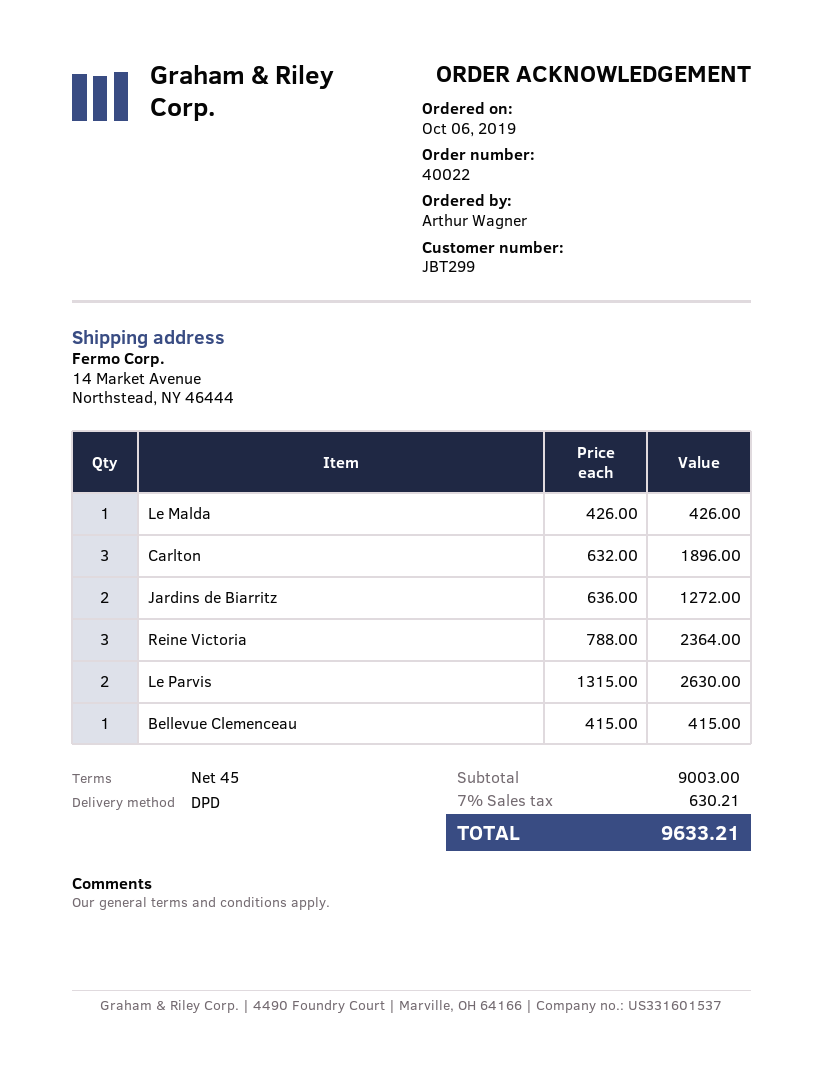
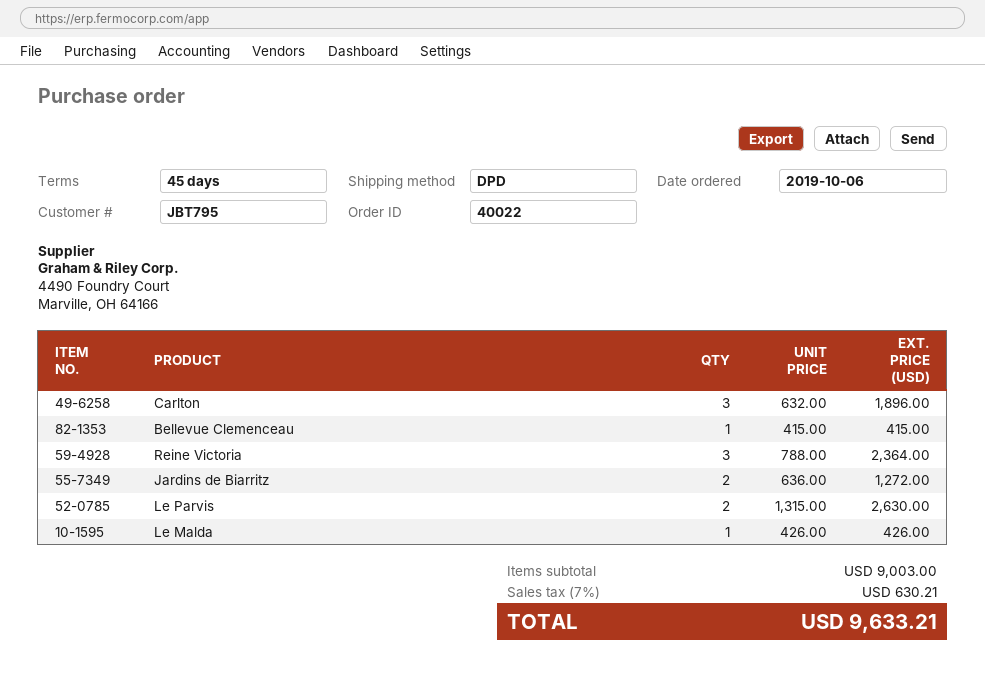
customer number: JBT299 -> JBT795

